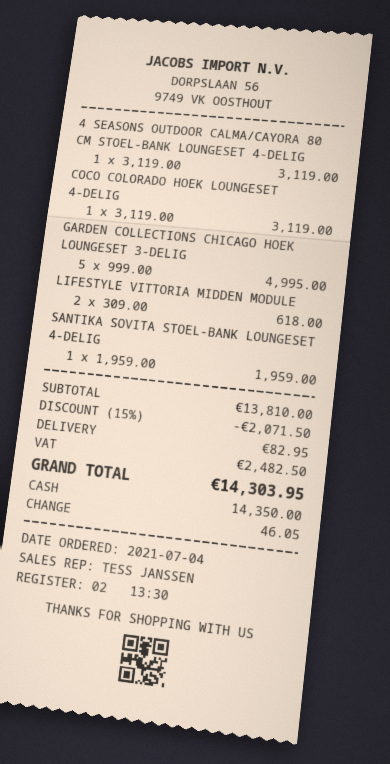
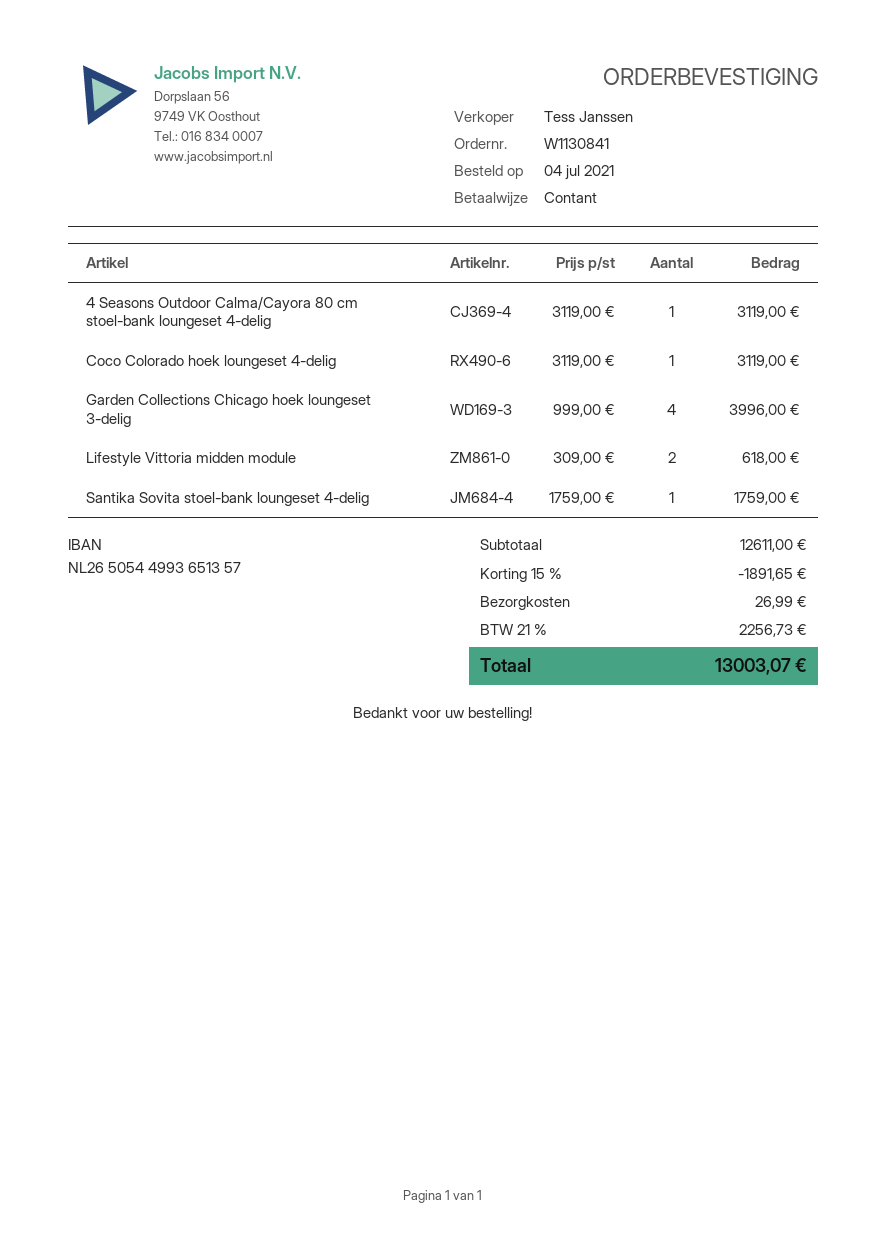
GARDEN COLLECTIONS CHICAGO HOEK LOUNGESET 3-DELIG: 5 x 999.00 = 4995.00 -> 4 x 999.00 = 3996.00
SANTIKA SOVITA STOEL-BANK LOUNGESET 4-DELIG: 1 x 1959.00 = 1959.00 -> 1 x 1759.00 = 1759.00
subtotal: 13810.00 -> 12611.00
discount: 15% = 2071.50 -> 15% = 1891.65
shipping: 82.95 -> 26.99
tax: 2482.50 -> 2256.73
total: 14303.95 -> 13003.07

